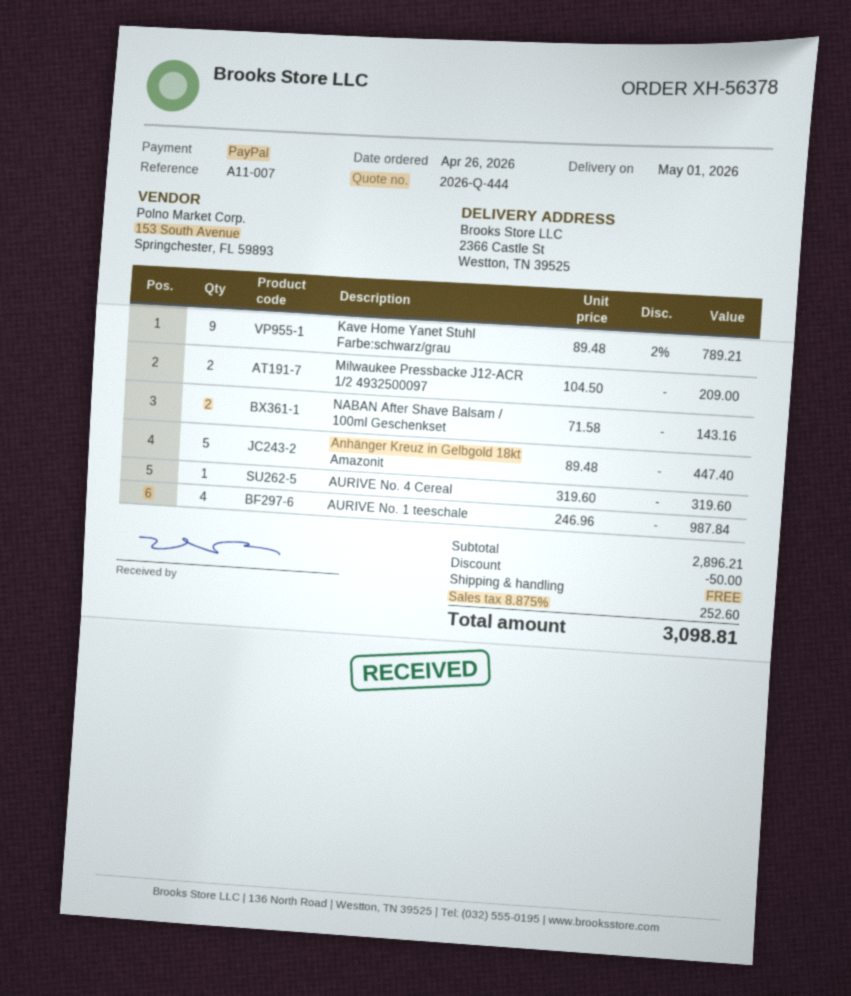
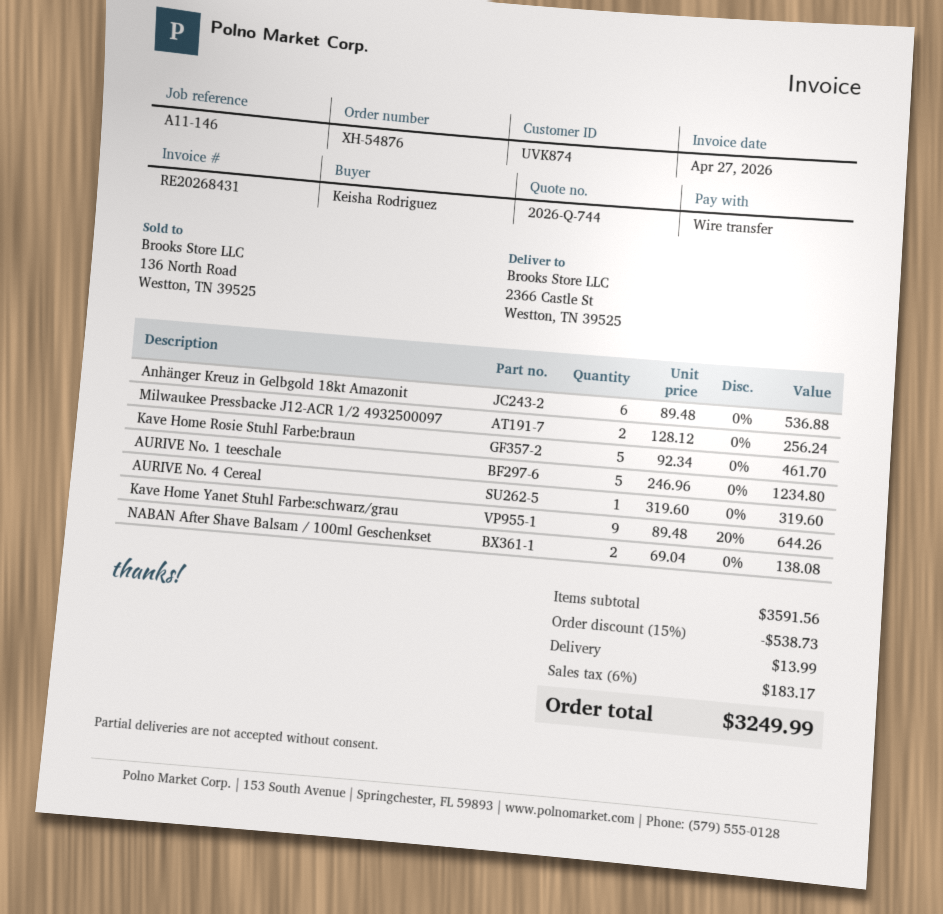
quote number: 2026-Q-444 -> 2026-Q-744
order number: XH-56378 -> XH-54876
reference: A11-007 -> A11-146
payment method: PayPal -> bank transfer
Kave Home Yanet Stuhl Farbe:schwarz/grau: 9 x 89.48 - 2% = 789.21 -> 9 x 89.48 - 20% = 644.26
Milwaukee Pressbacke J12-ACR 1/2 4932500097: 2 x 104.50 = 209.00 -> 2 x 128.12 = 256.24
NABAN After Shave Balsam / 100ml Geschenkset: 2 x 71.58 = 143.16 -> 2 x 69.04 = 138.08
Anhänger Kreuz in Gelbgold 18kt Amazonit: 5 x 89.48 = 447.40 -> 6 x 89.48 = 536.88
AURIVE No. 1 teeschale: 4 x 246.96 = 987.84 -> 5 x 246.96 = 1234.80
Kave Home Rosie Stuhl Farbe:braun: none -> 5 x 92.34 = 461.70
subtotal: 2896.21 -> 3591.56
discount: 50.00 -> 538.73
shipping: 0.00 -> 13.99
tax: 8.875% = 252.60 -> 6% = 183.17
total: 3098.81 -> 3249.99

